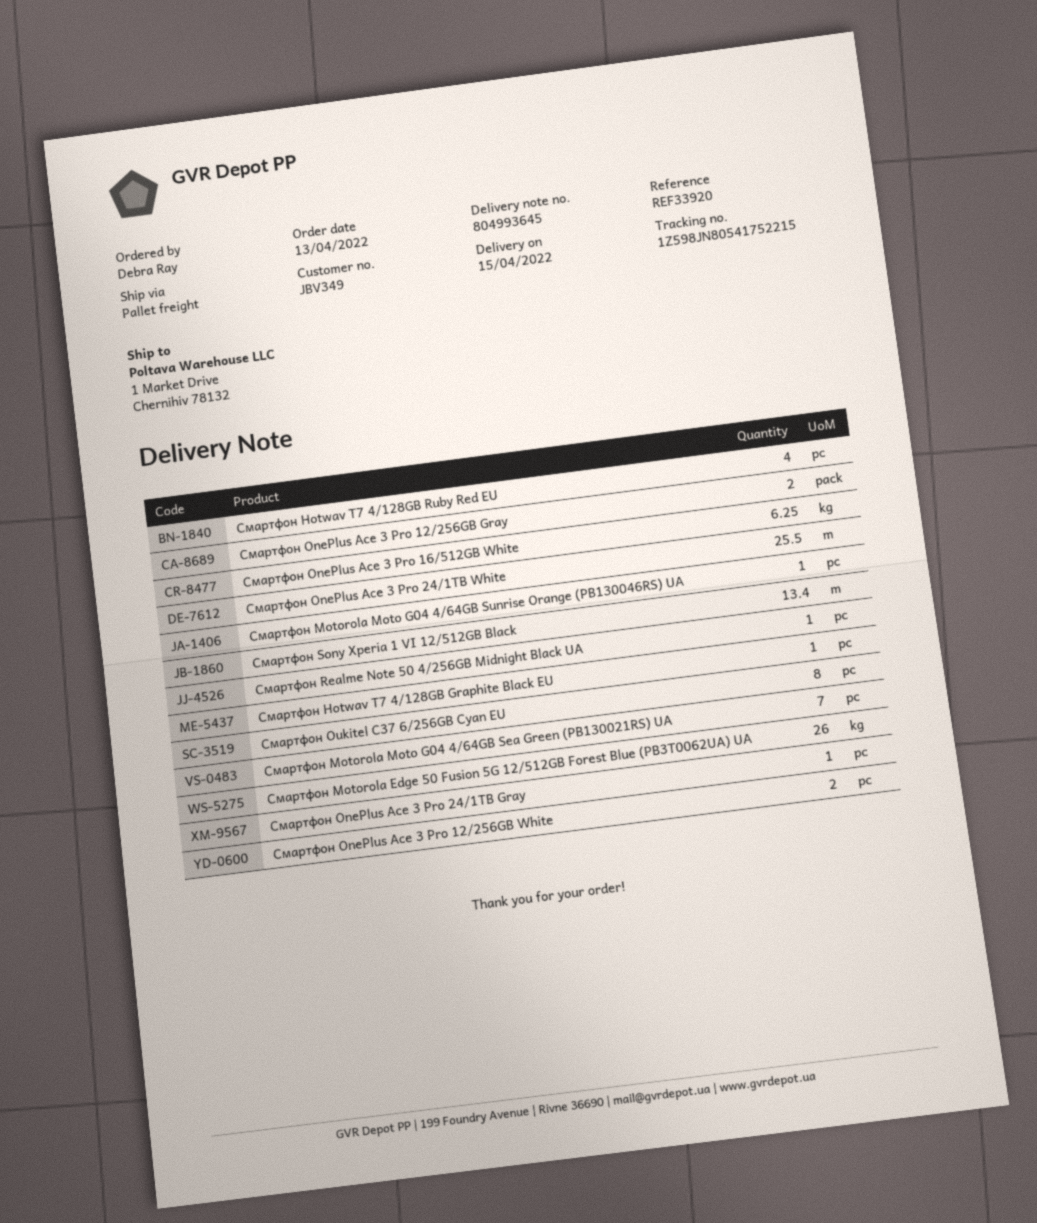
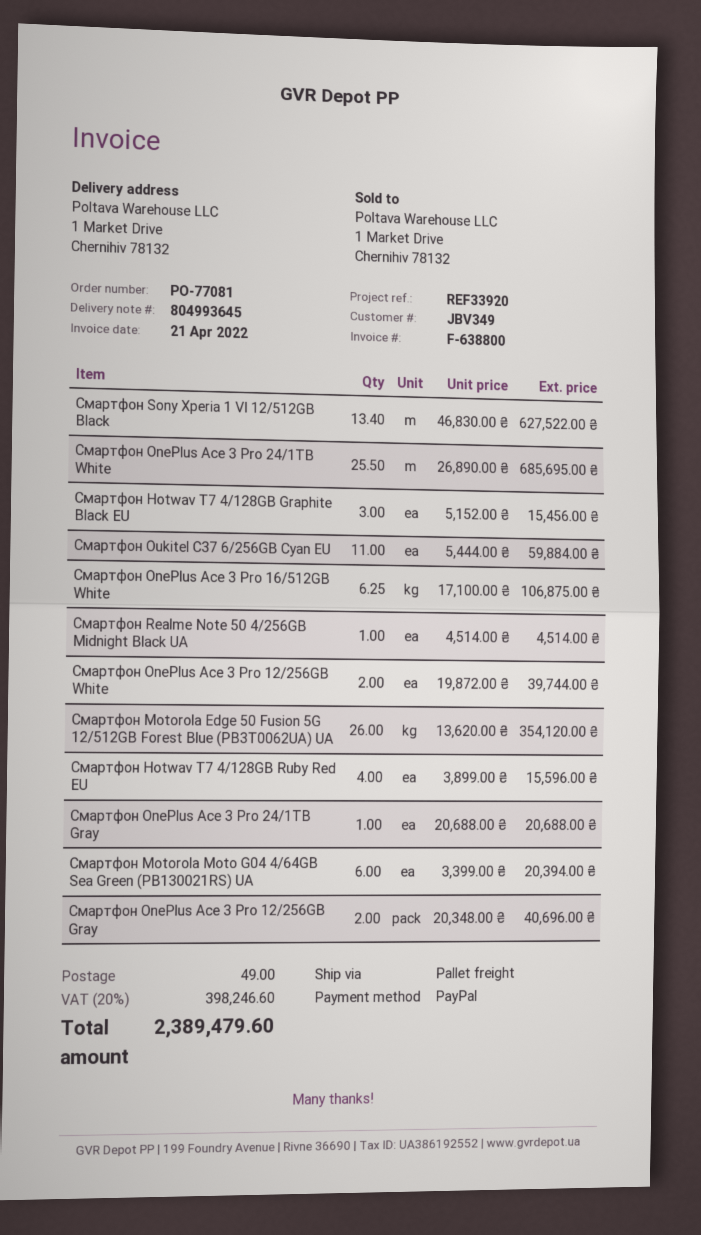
Смартфон Motorola Moto G04 4/64GB Sunrise Orange (PB130046RS) UA: 1 -> none
Смартфон Hotwav T7 4/128GB Graphite Black EU: 1 -> 3
Смартфон Oukitel C37 6/256GB Cyan EU: 8 -> 11
Смартфон Motorola Moto G04 4/64GB Sea Green (PB130021RS) UA: 7 -> 6

